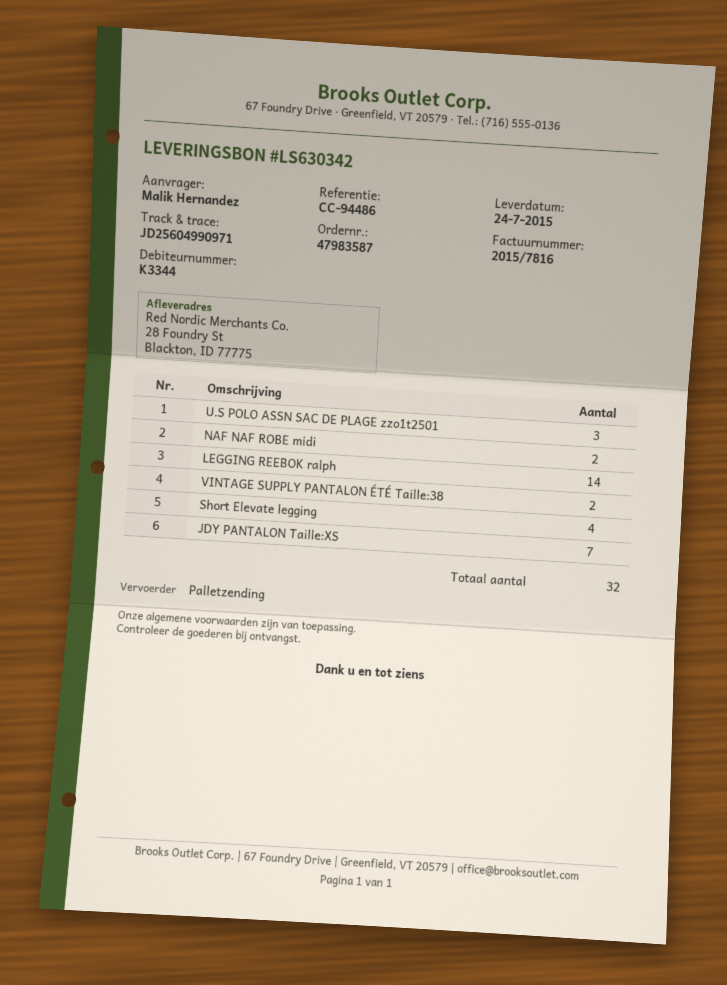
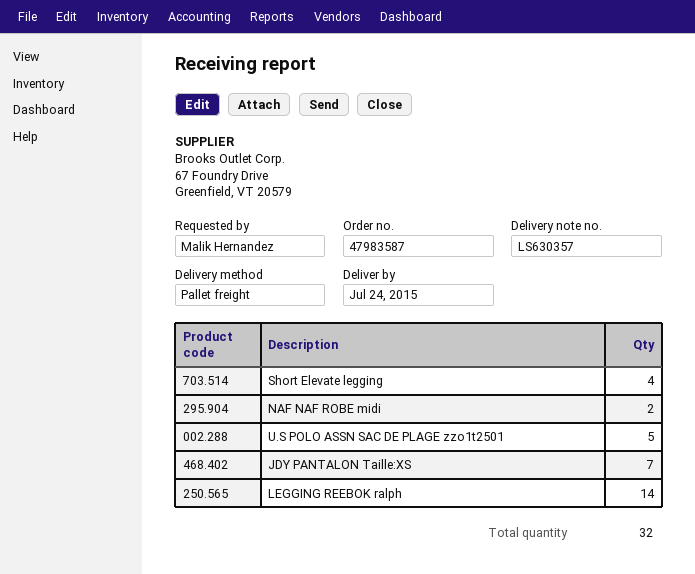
delivery note number: LS630342 -> LS630357
U.S POLO ASSN SAC DE PLAGE zzo1t2501: 3 -> 5
VINTAGE SUPPLY PANTALON ÉTÉ Taille:38: 2 -> none

